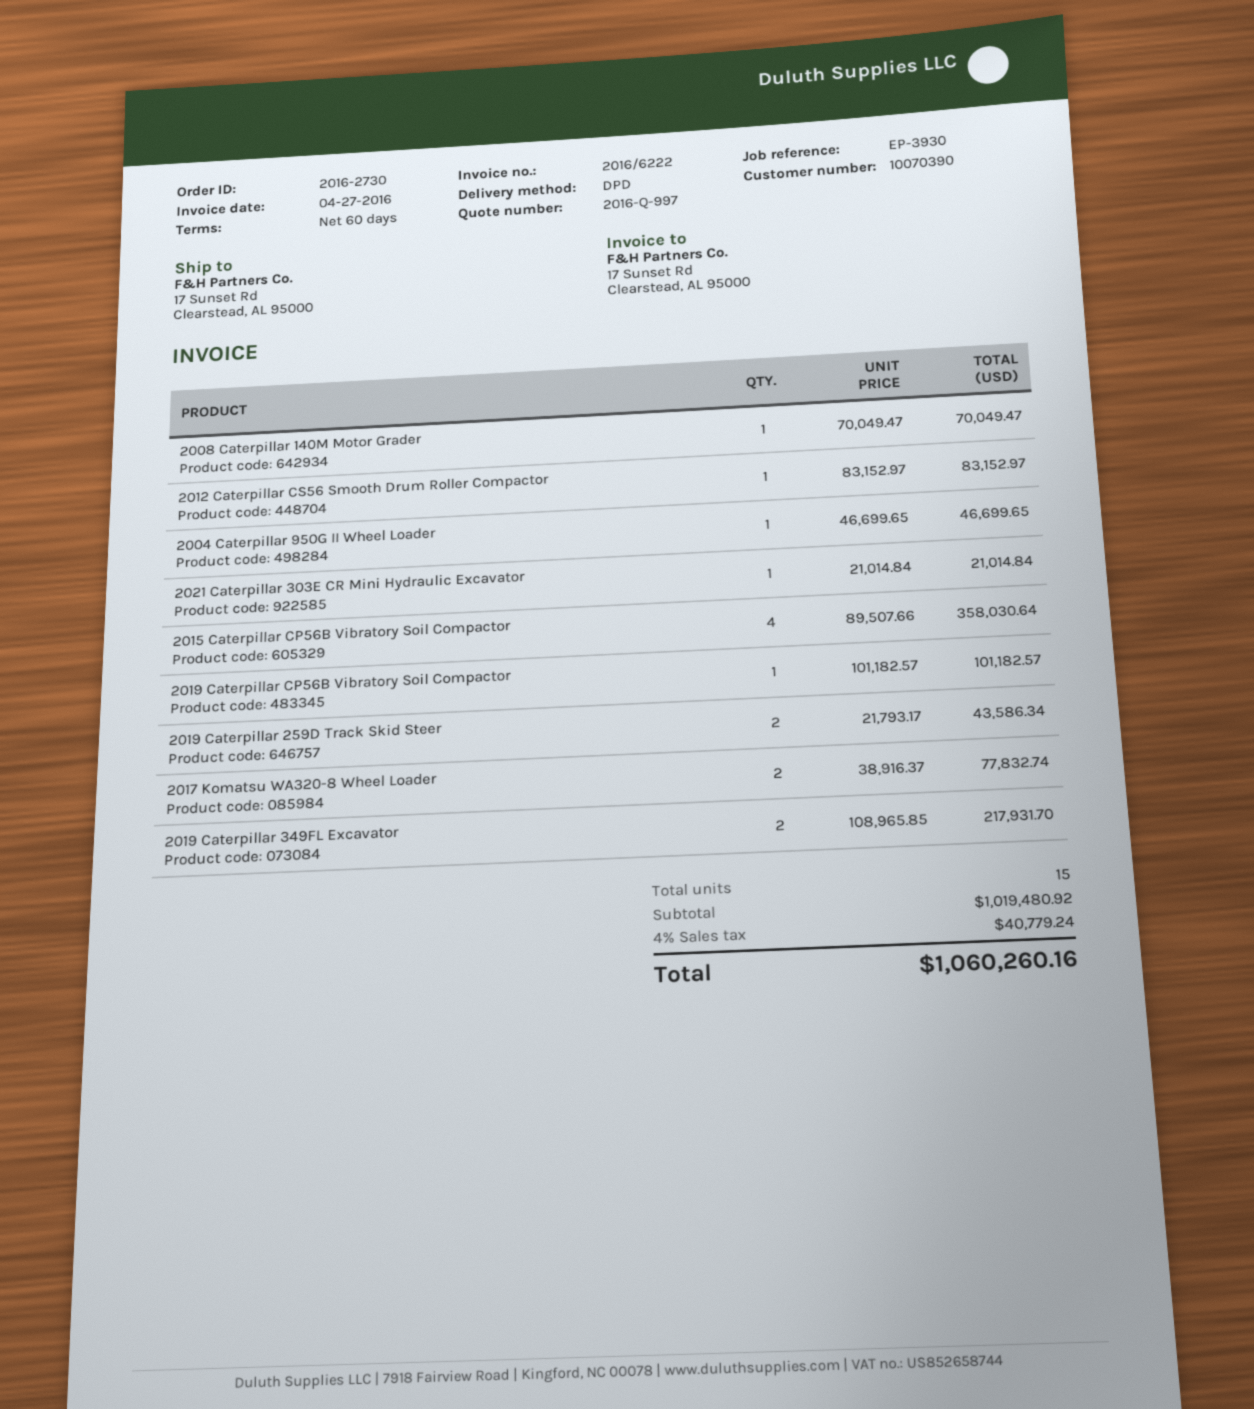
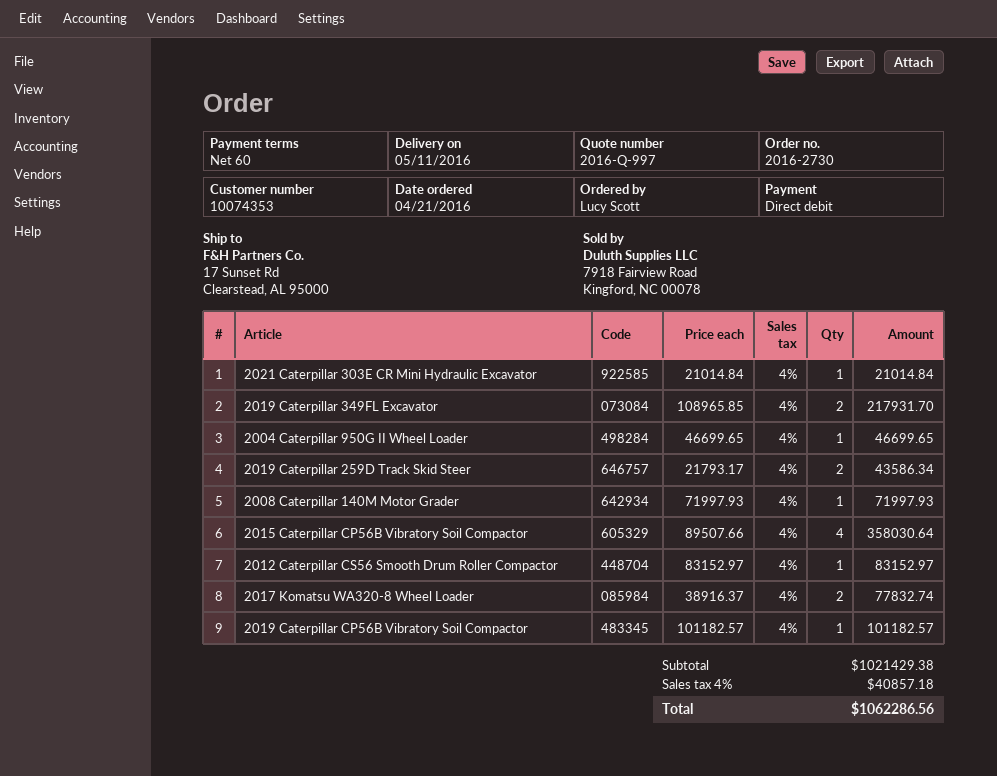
customer number: 10070390 -> 10074353
2008 Caterpillar 140M Motor Grader: 1 x 70049.47 = 70049.47 -> 1 x 71997.93 = 71997.93
subtotal: 1019480.92 -> 1021429.38
tax: 4% = 40779.24 -> 4% = 40857.18
total: 1060260.16 -> 1062286.56

